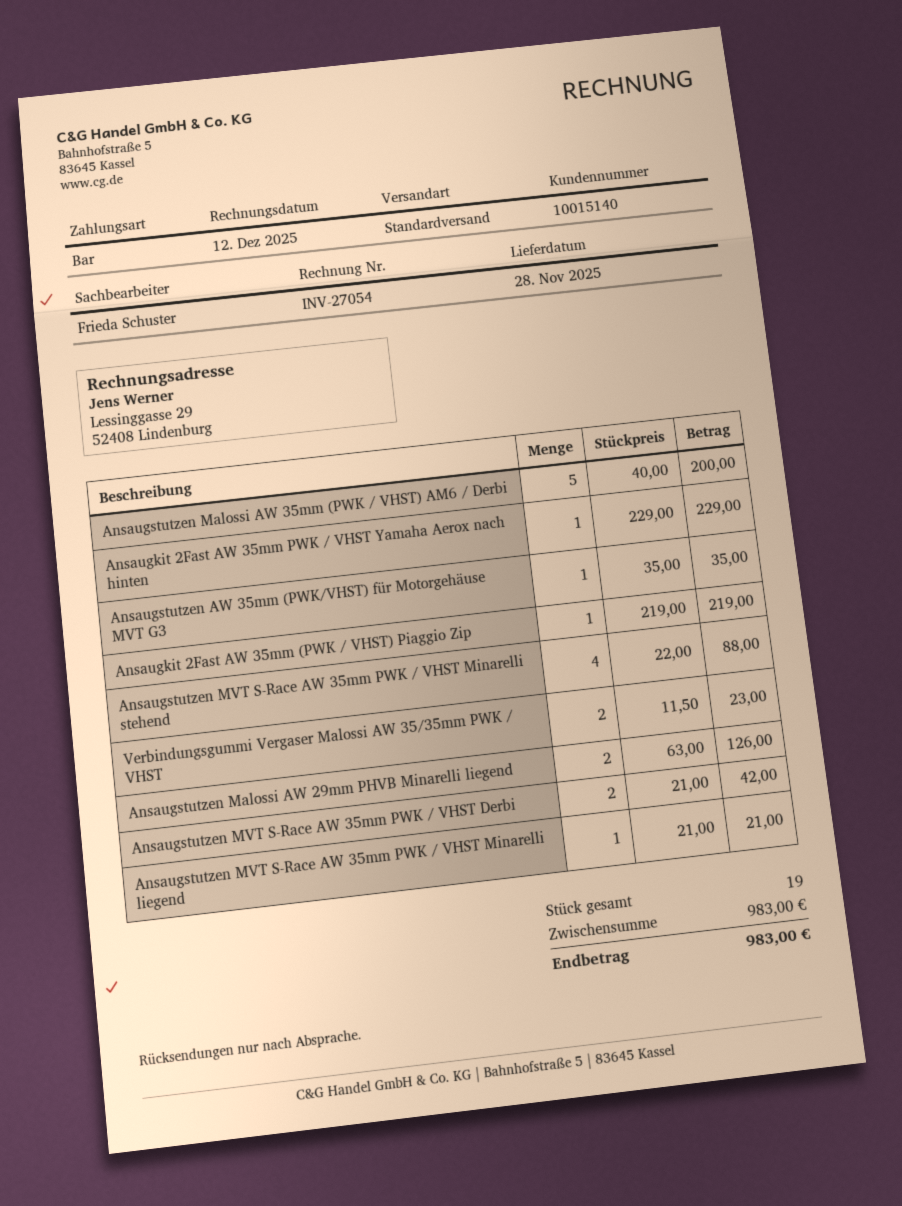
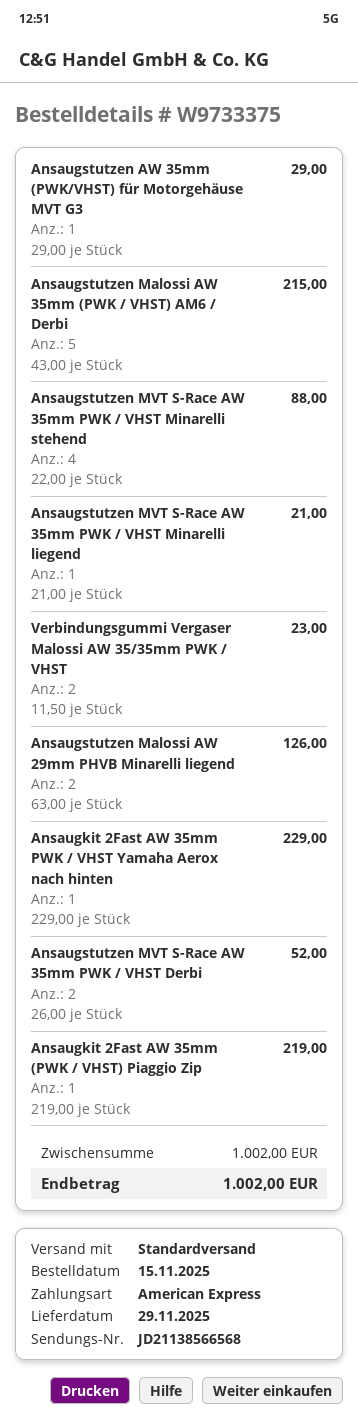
delivery date: 2025-11-28 -> 2025-11-29
payment method: cash -> American Express
Ansaugstutzen Malossi AW 35mm (PWK / VHST) AM6 / Derbi: 5 x 40.00 = 200.00 -> 5 x 43.00 = 215.00
Ansaugstutzen AW 35mm (PWK/VHST) für Motorgehäuse MVT G3: 1 x 35.00 = 35.00 -> 1 x 29.00 = 29.00
Ansaugstutzen MVT S-Race AW 35mm PWK / VHST Derbi: 2 x 21.00 = 42.00 -> 2 x 26.00 = 52.00
subtotal: 983.00 -> 1002.00
total: 983.00 -> 1002.00

